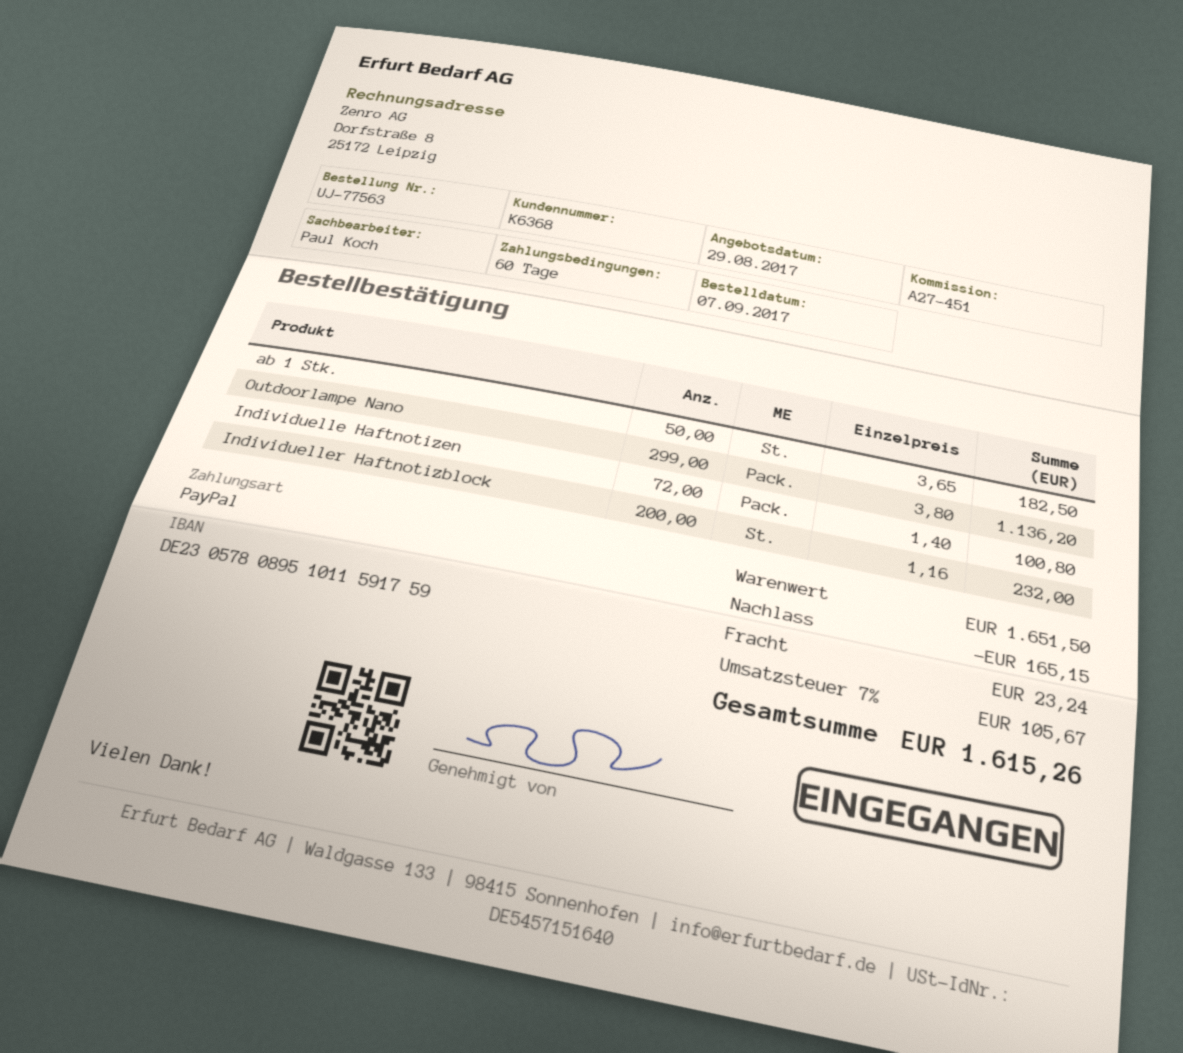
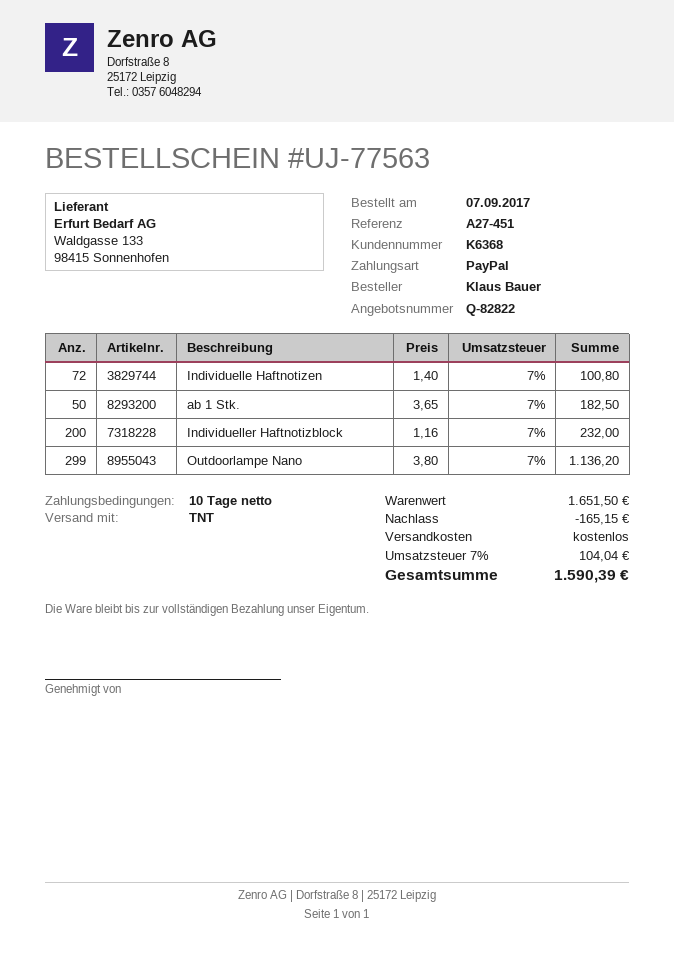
payment terms: 60 days -> 10 days
shipping: 23.24 -> 0.00
tax: 7% = 105.67 -> 7% = 104.04
total: 1615.26 -> 1590.39

